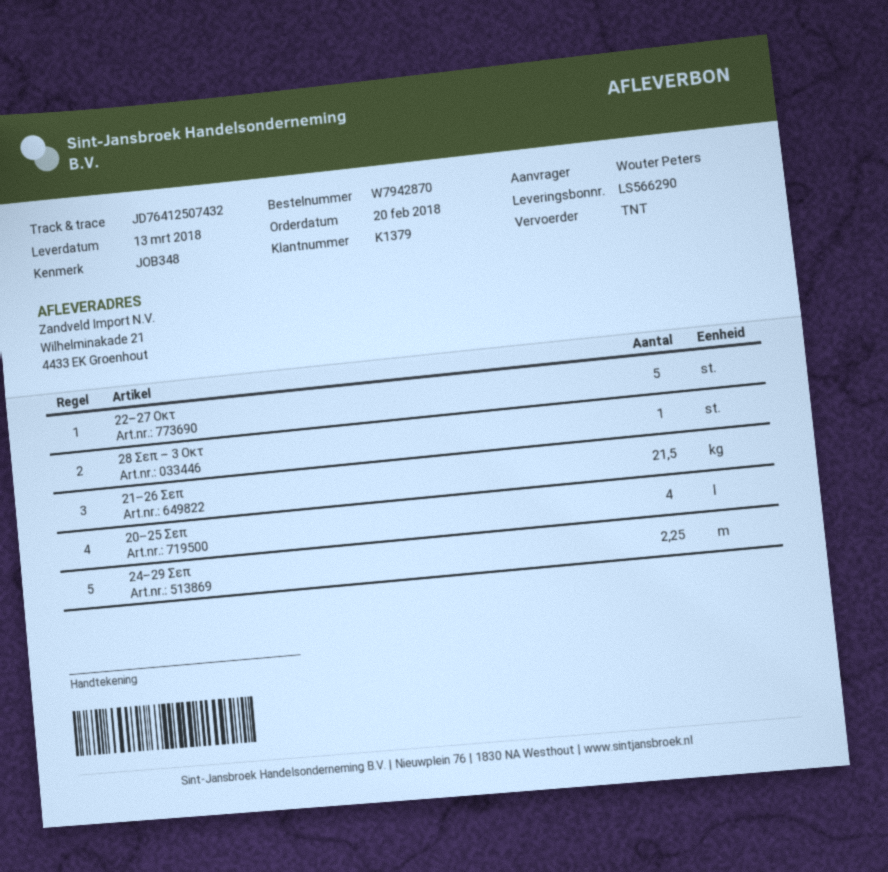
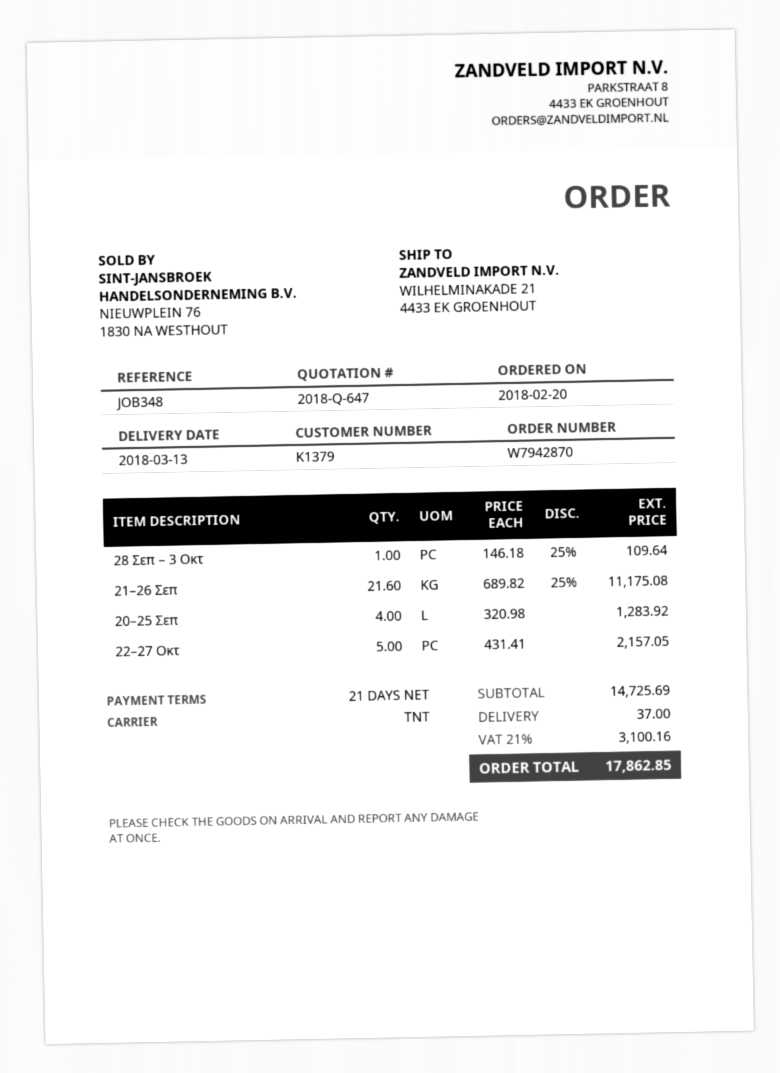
21–26 Σεπ: 21.5 -> 21.6
24–29 Σεπ: 2.25 -> none

